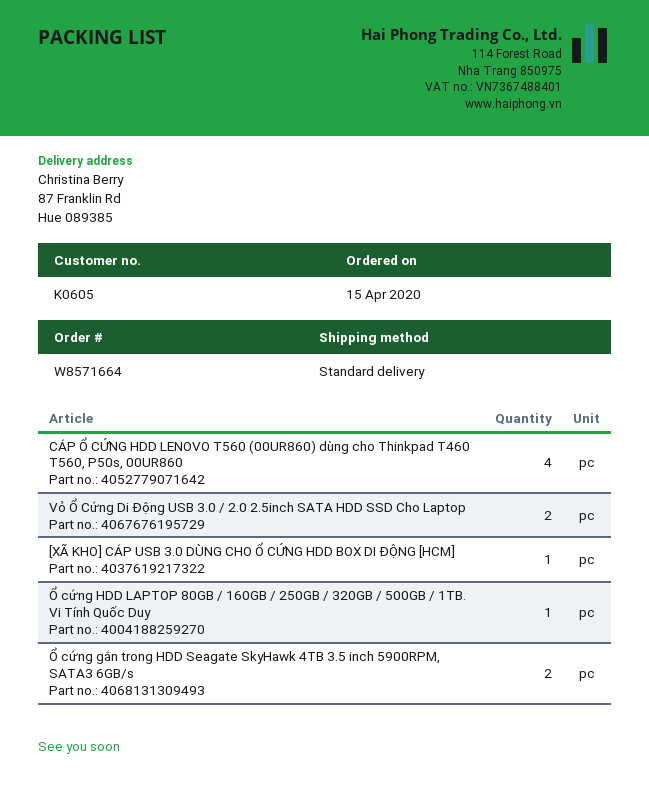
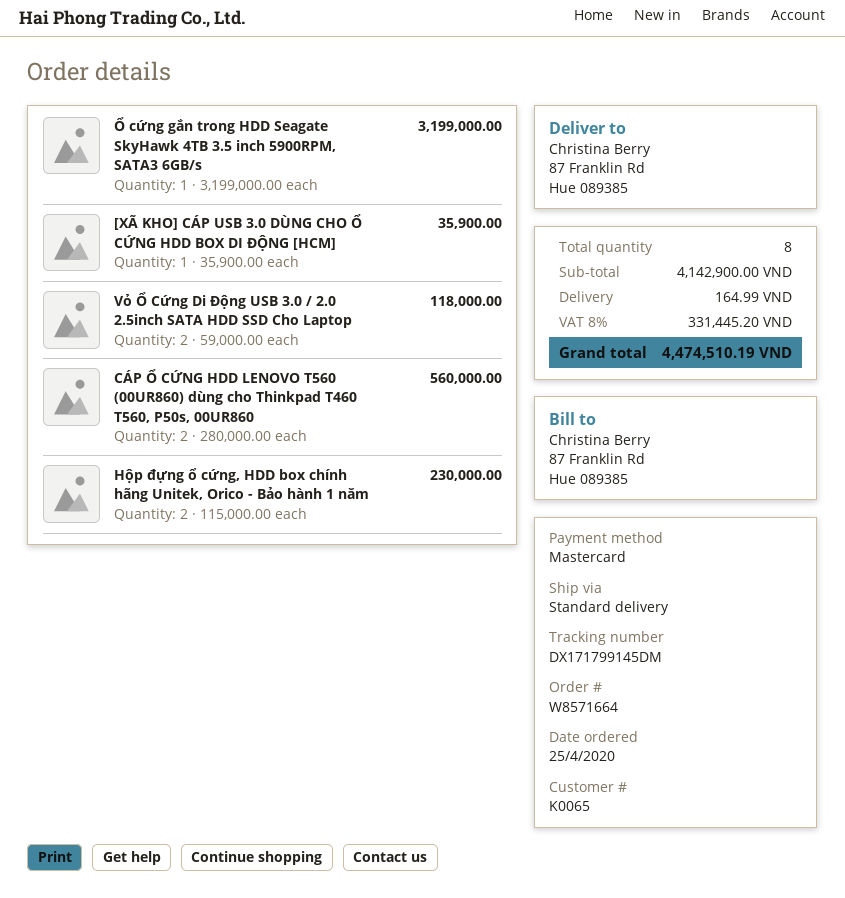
order date: 2020-04-15 -> 2020-04-25
customer number: K0605 -> K0065
CÁP Ổ CỨNG HDD LENOVO T560 (00UR860) dùng cho Thinkpad T460 T560, P50s, 00UR860: 4 -> 2
Ổ cứng HDD LAPTOP 80GB / 160GB / 250GB / 320GB / 500GB / 1TB. Vi Tính Quốc Duy: 1 -> none
Ổ cứng gắn trong HDD Seagate SkyHawk 4TB 3.5 inch 5900RPM, SATA3 6GB/s: 2 -> 1
Hộp đựng ổ cứng, HDD box chính hãng Unitek, Orico - Bảo hành 1 năm: none -> 2

